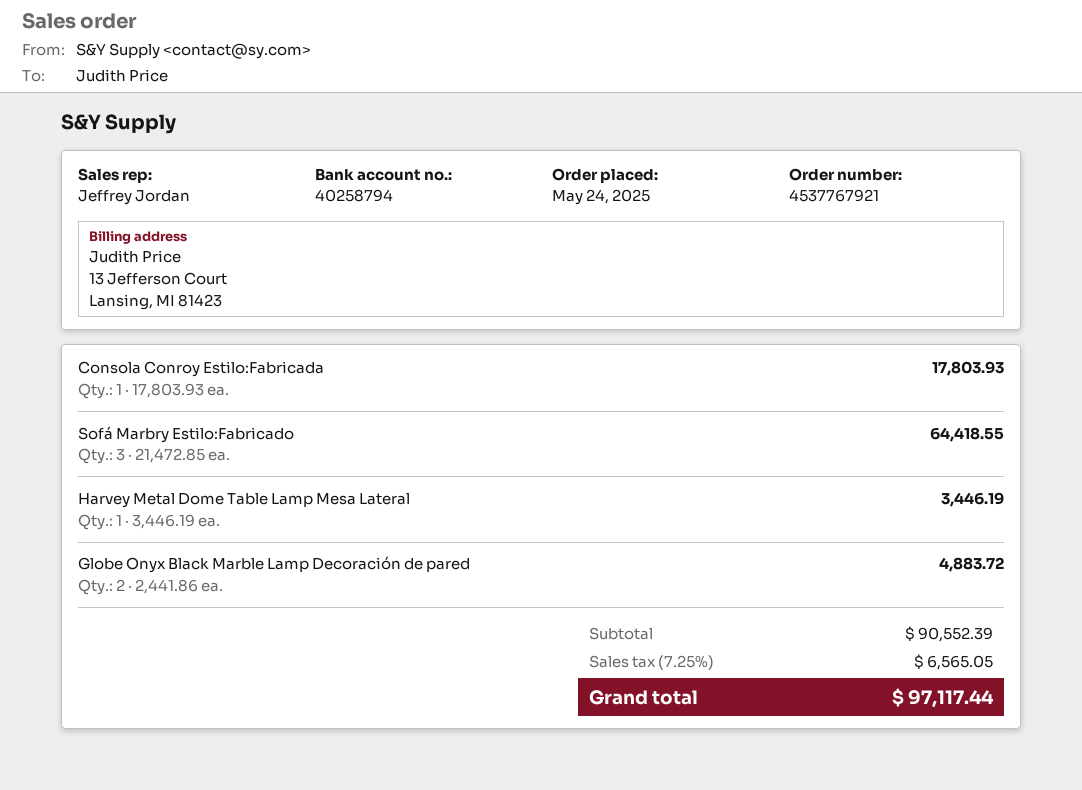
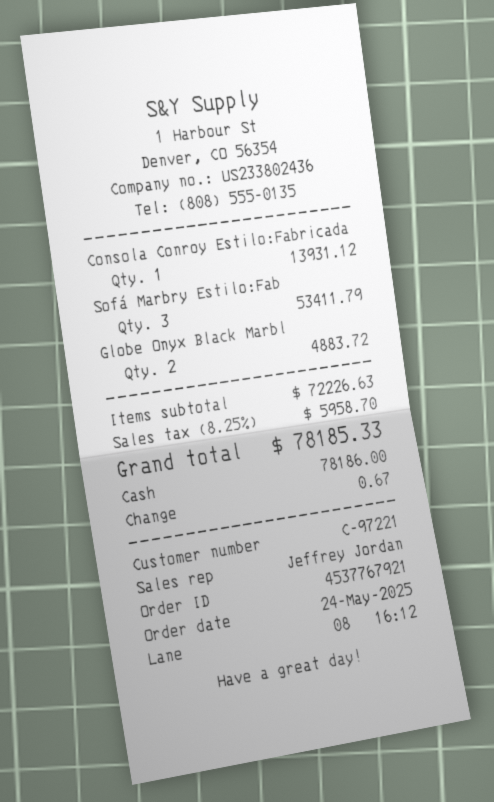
Consola Conroy Estilo:Fabricada: 1 for 17803.93 -> 1 for 13931.12
Sofá Marbry Estilo:Fabricado: 3 for 64418.55 -> 3 for 53411.79
Harvey Metal Dome Table Lamp Mesa Lateral: 1 for 3446.19 -> none
subtotal: 90552.39 -> 72226.63
tax: 7.25% = 6565.05 -> 8.25% = 5958.70
total: 97117.44 -> 78185.33

